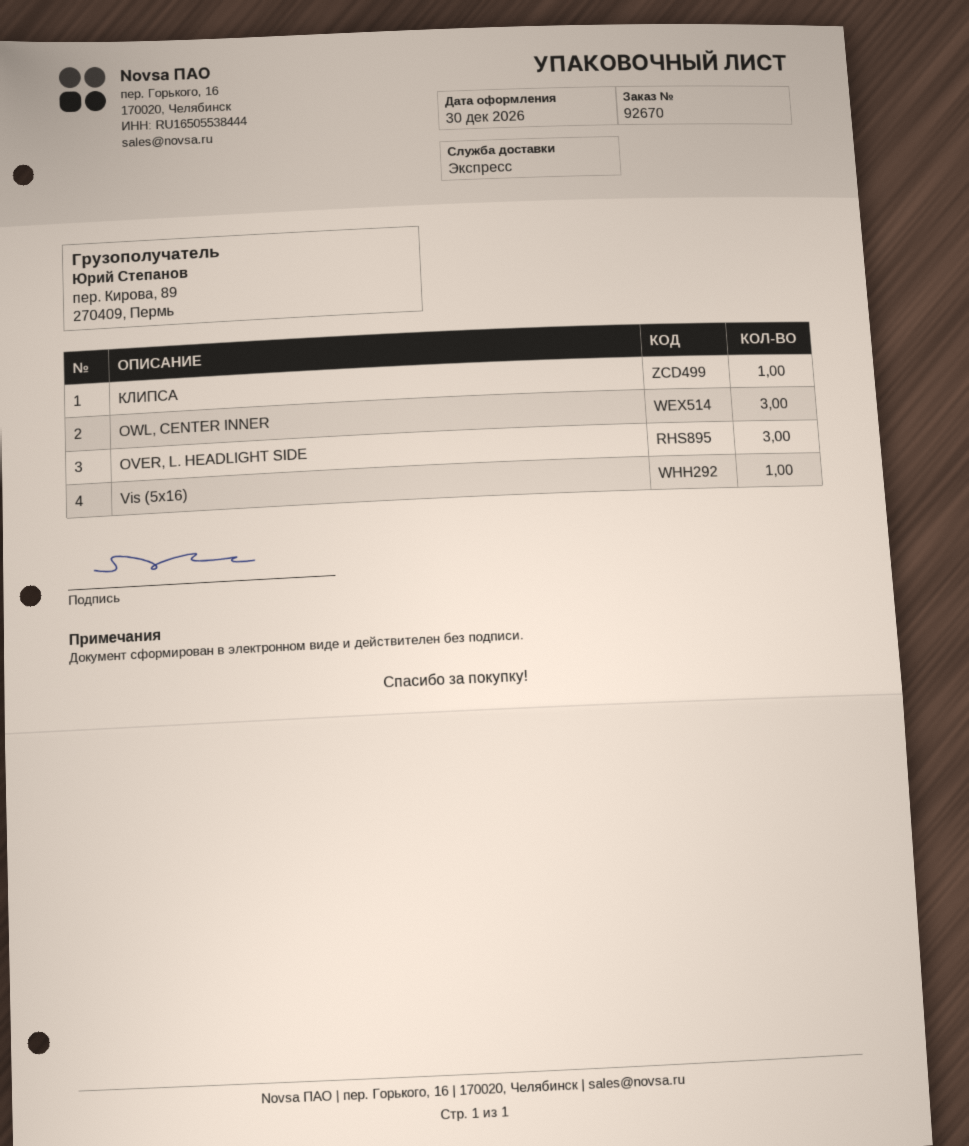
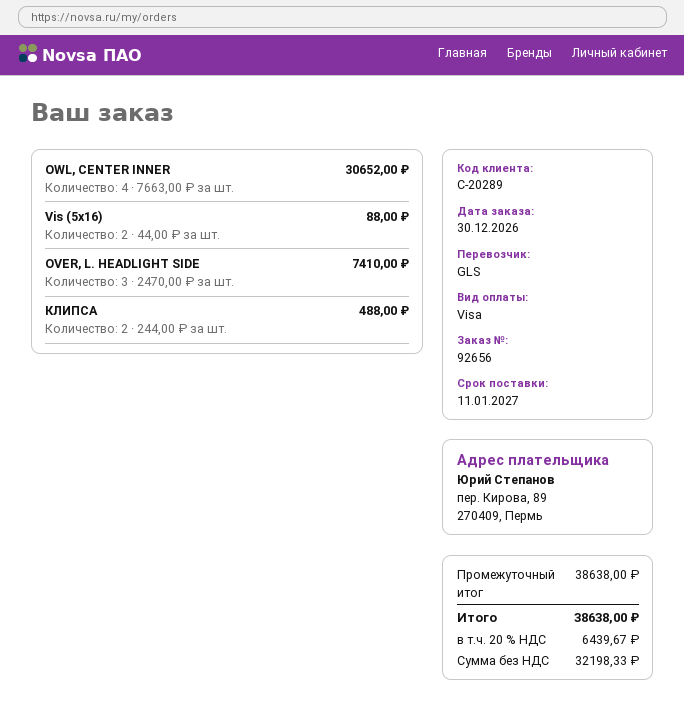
order number: 92670 -> 92656
shipping method: express -> GLS
КЛИПСА: 1 -> 2
OWL, CENTER INNER: 3 -> 4
Vis (5x16): 1 -> 2

